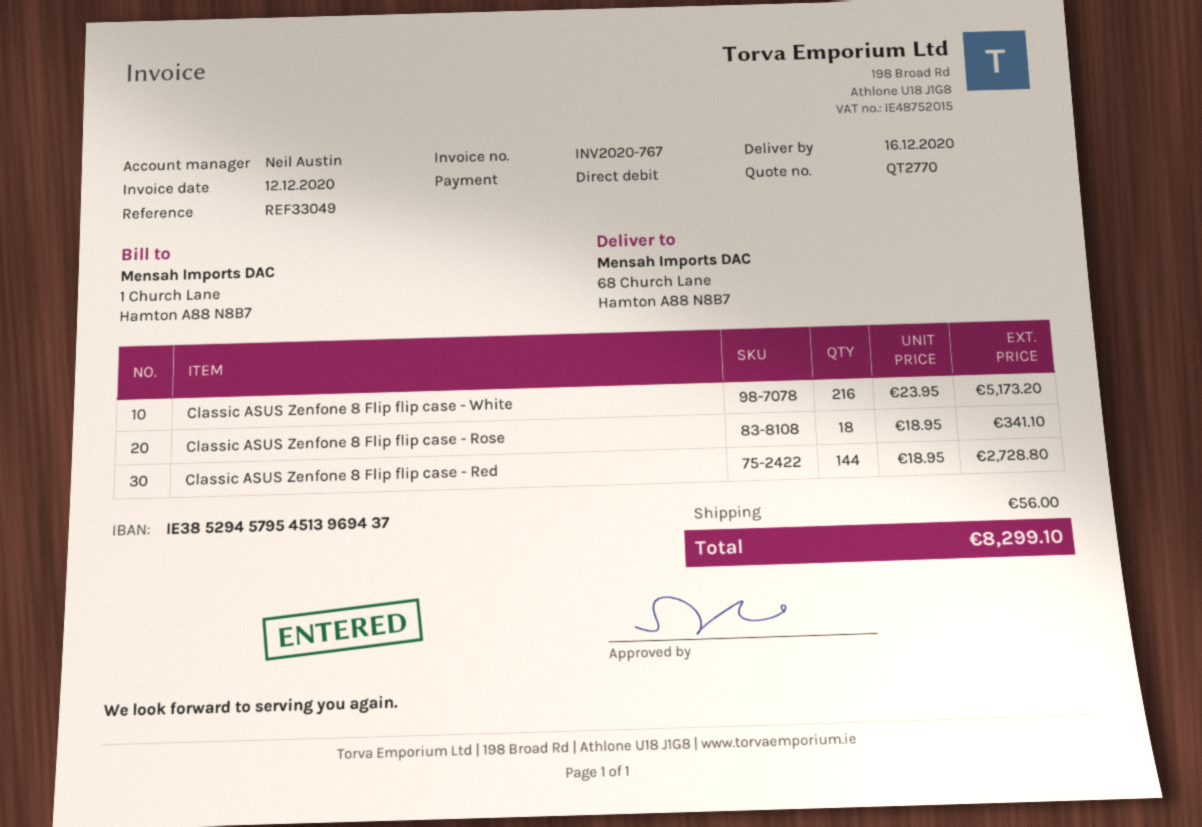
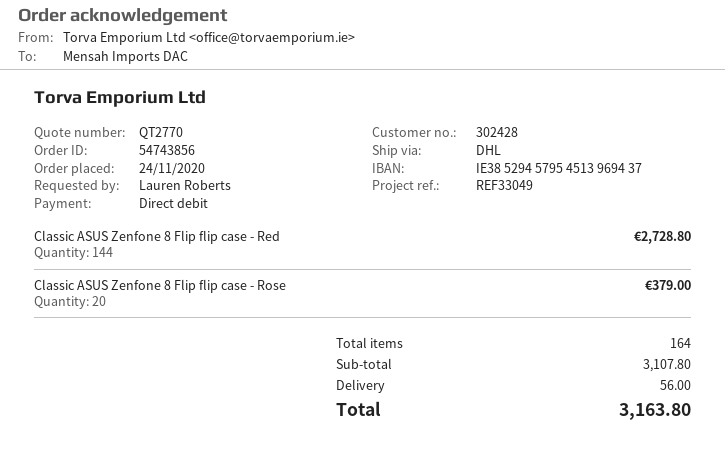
Classic ASUS Zenfone 8 Flip flip case - White: 216 for 5173.20 -> none
Classic ASUS Zenfone 8 Flip flip case - Rose: 18 for 341.10 -> 20 for 379.00
total: 8299.10 -> 3163.80

